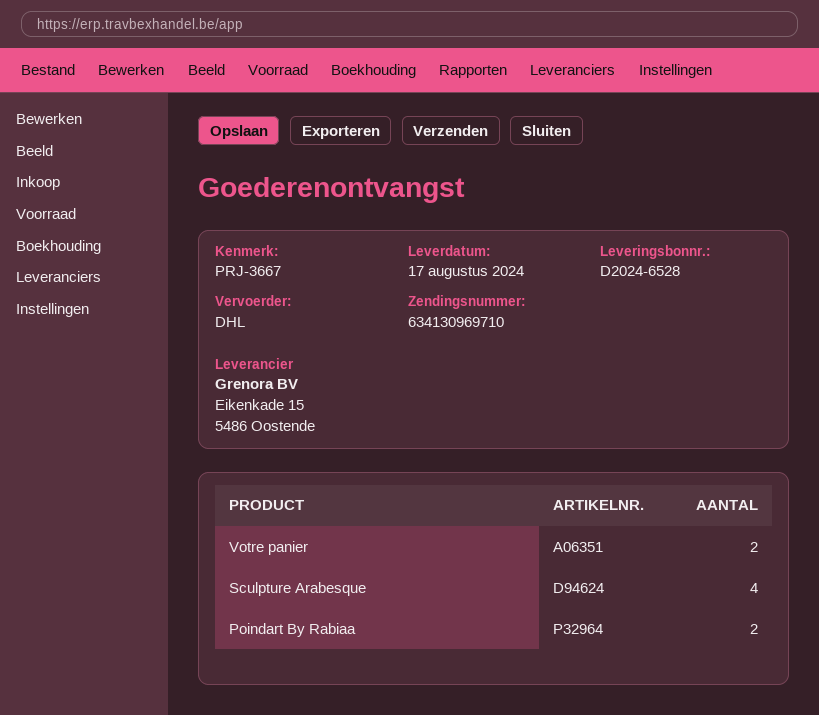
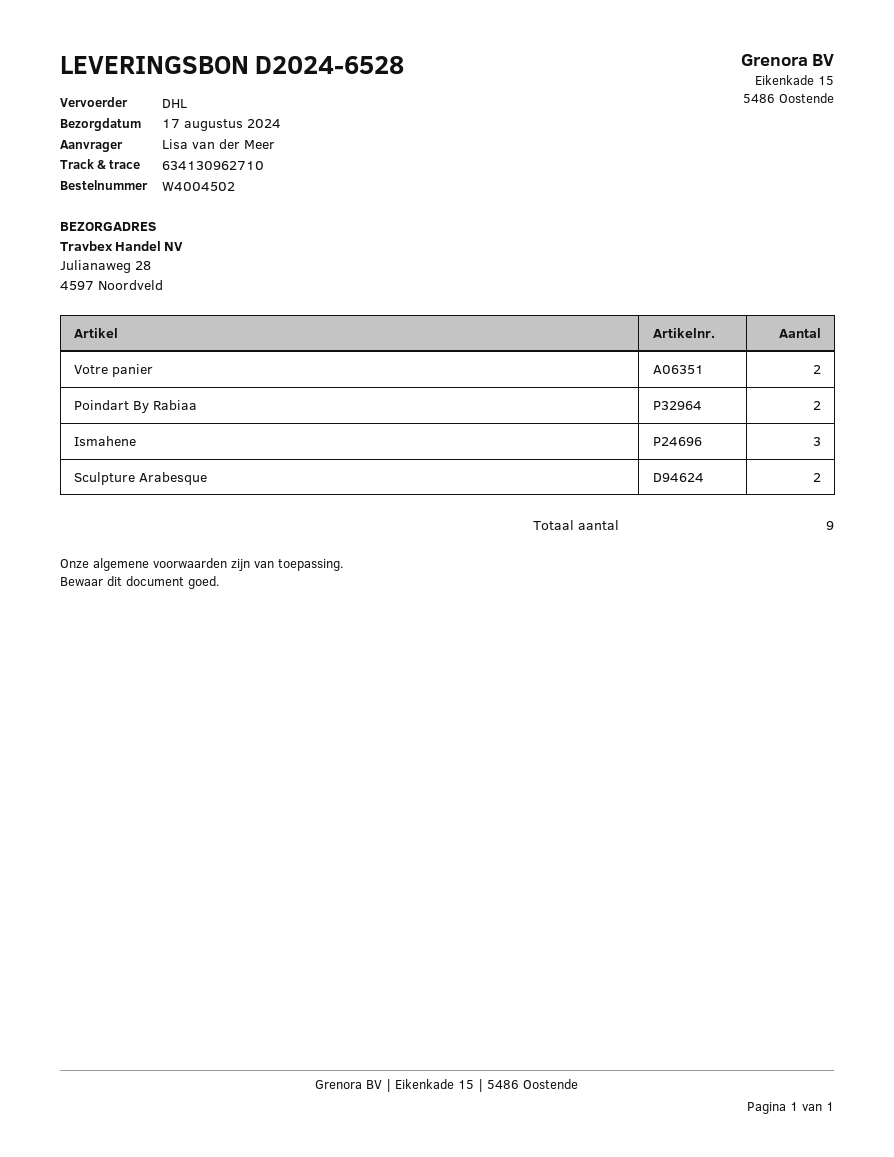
tracking number: 634130969710 -> 634130962710
Sculpture Arabesque: 4 -> 2
Ismahene: none -> 3

